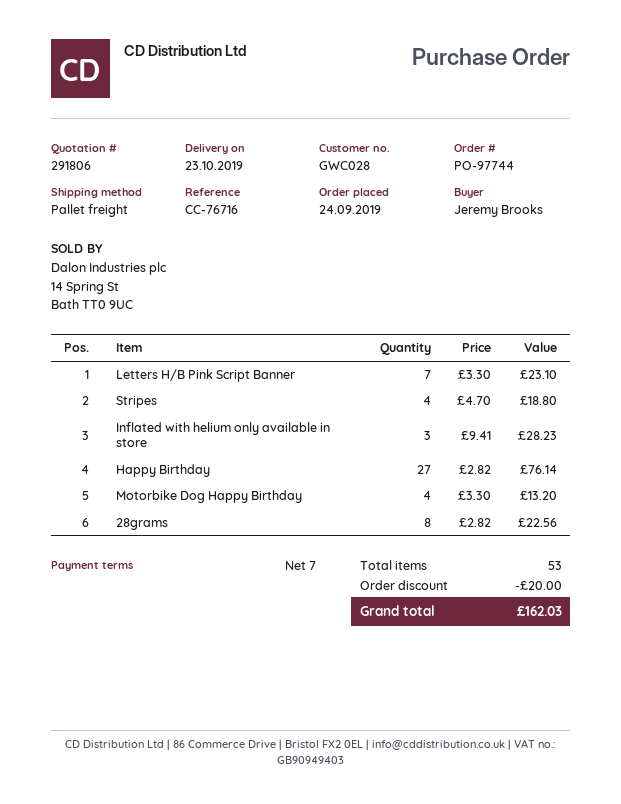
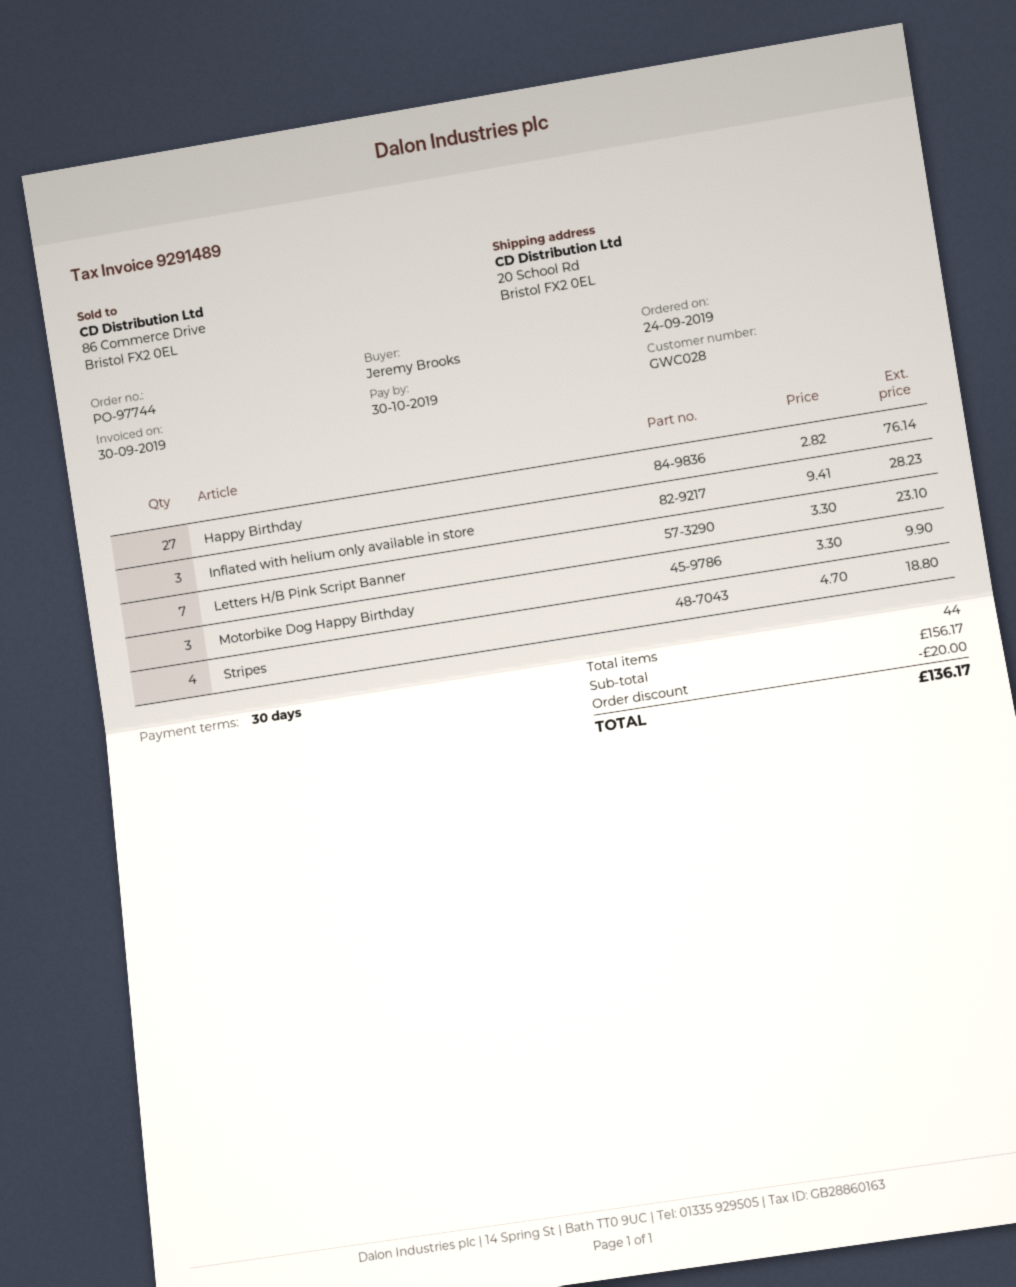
payment terms: 7 days -> 30 days
Motorbike Dog Happy Birthday: 4 x 3.30 = 13.20 -> 3 x 3.30 = 9.90
28grams: 8 x 2.82 = 22.56 -> none
total quantity: 53 -> 44
total: 162.03 -> 136.17

